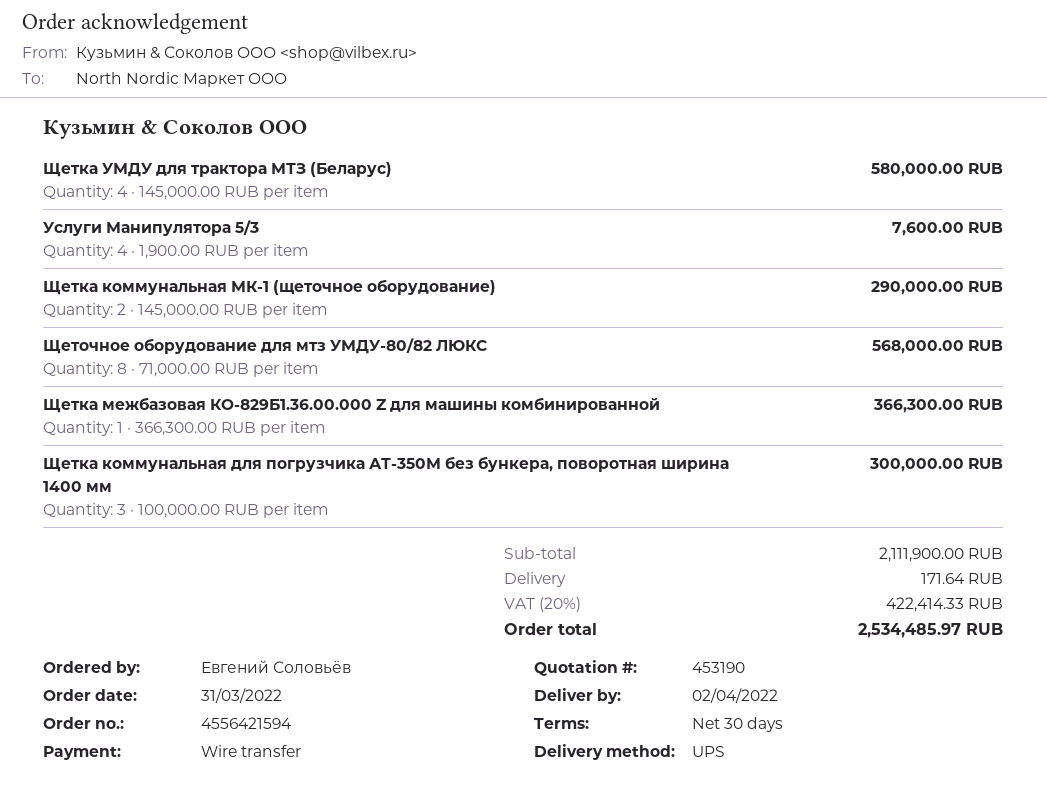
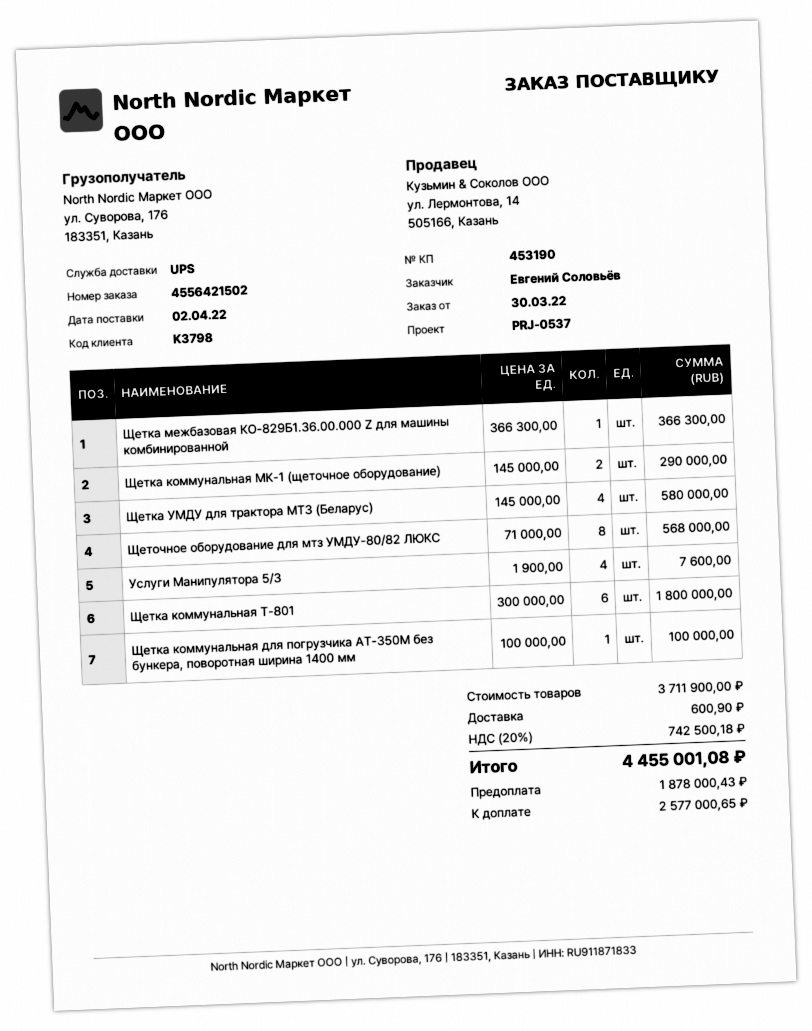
order number: 4556421594 -> 4556421502
order date: 2022-03-31 -> 2022-03-30
Щетка коммунальная для погрузчика АТ-350М без бункера, поворотная ширина 1400 мм: 3 x 100000.00 = 300000.00 -> 1 x 100000.00 = 100000.00
Щетка коммунальная Т-801: none -> 6 x 300000.00 = 1800000.00
subtotal: 2111900.00 -> 3711900.00
shipping: 171.64 -> 600.90
tax: 20% = 422414.33 -> 20% = 742500.18
total: 2534485.97 -> 4455001.08

